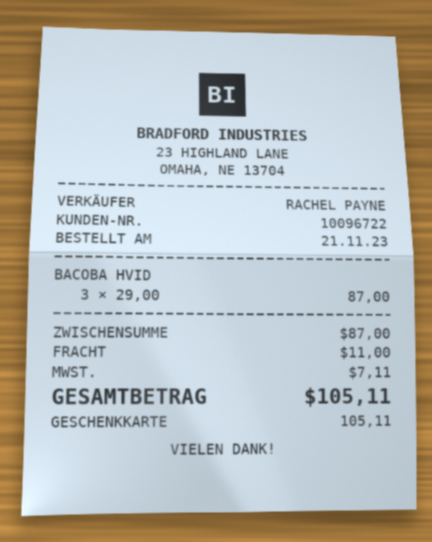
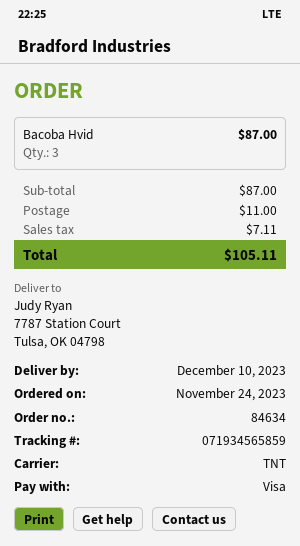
order date: 2023-11-21 -> 2023-11-24
payment method: gift card -> Visa

